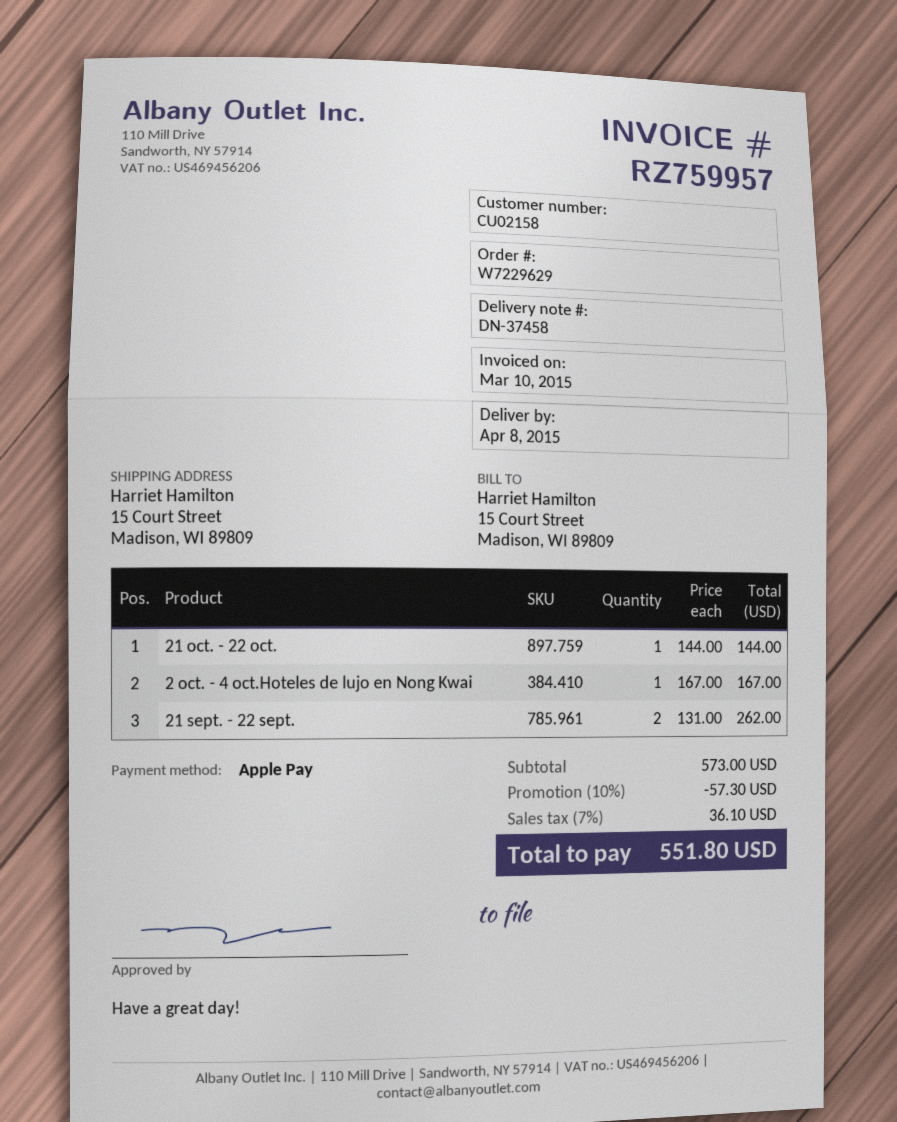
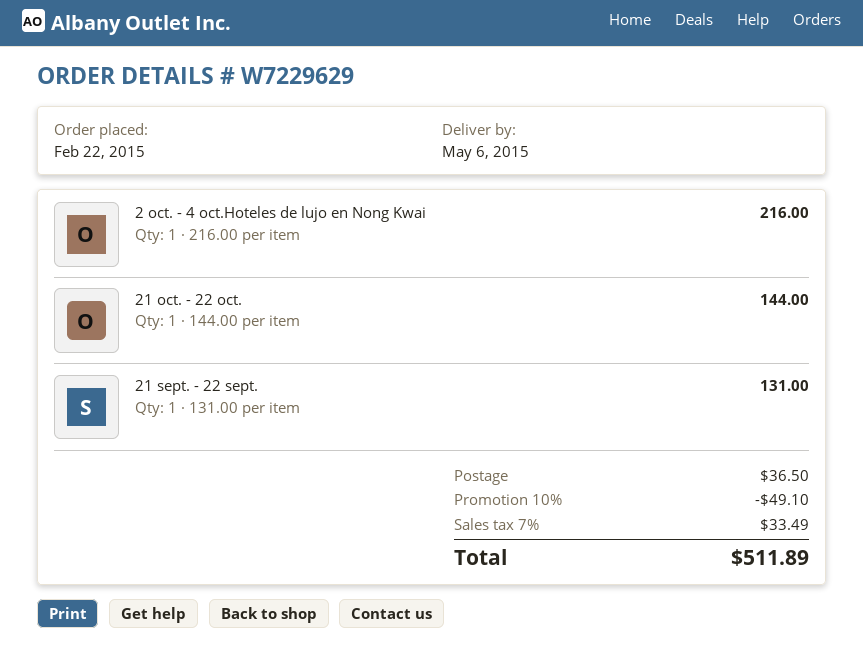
delivery date: 2015-04-08 -> 2015-05-06
2 oct. - 4 oct.Hoteles de lujo en Nong Kwai: 1 x 167.00 = 167.00 -> 1 x 216.00 = 216.00
21 sept. - 22 sept.: 2 x 131.00 = 262.00 -> 1 x 131.00 = 131.00
discount: 10% = 57.30 -> 10% = 49.10
shipping: none -> 36.50
tax: 7% = 36.10 -> 7% = 33.49
total: 551.80 -> 511.89

